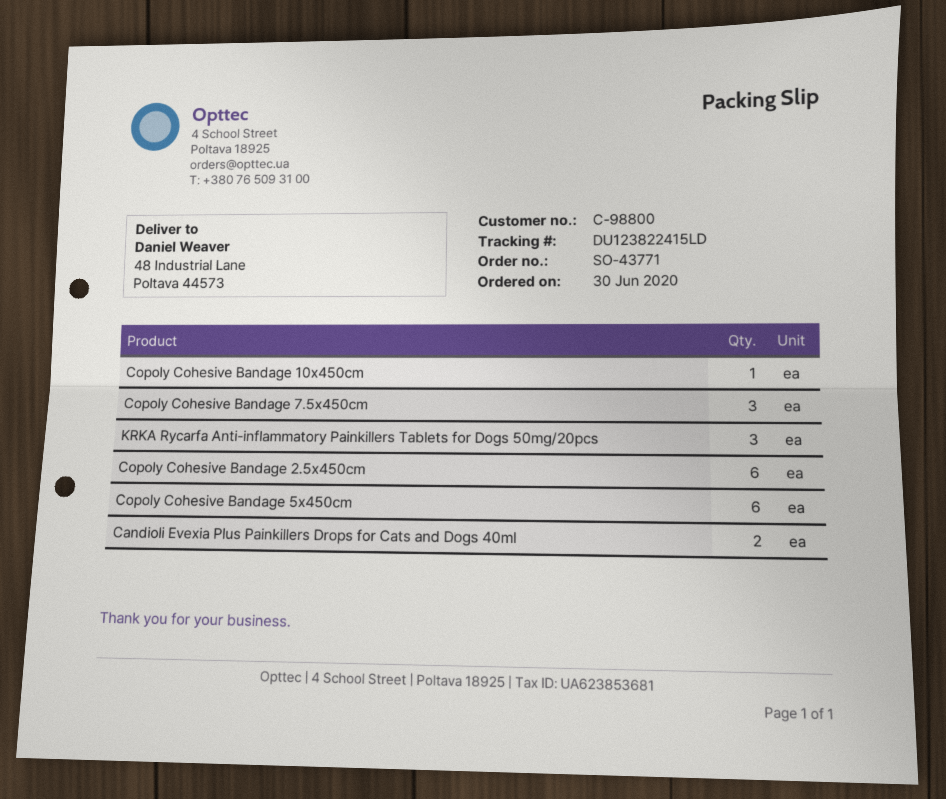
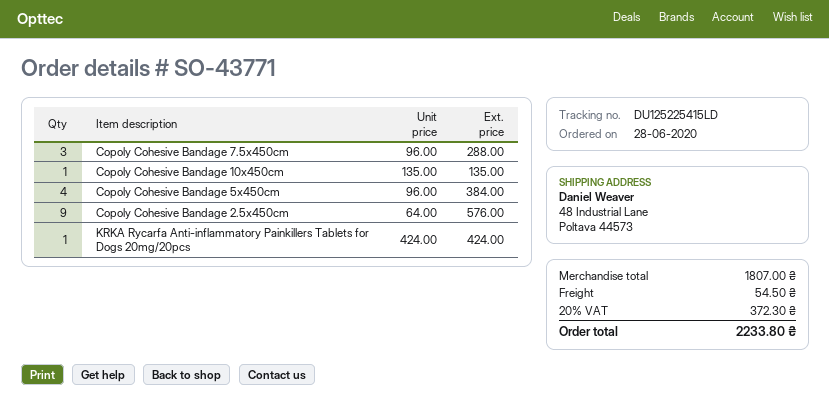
order date: 2020-06-30 -> 2020-06-28
tracking number: DU123822415LD -> DU125225415LD
KRKA Rycarfa Anti-inflammatory Painkillers Tablets for Dogs 50mg/20pcs: 3 -> none
Copoly Cohesive Bandage 2.5x450cm: 6 -> 9
Copoly Cohesive Bandage 5x450cm: 6 -> 4
Candioli Evexia Plus Painkillers Drops for Cats and Dogs 40ml: 2 -> none
KRKA Rycarfa Anti-inflammatory Painkillers Tablets for Dogs 20mg/20pcs: none -> 1

